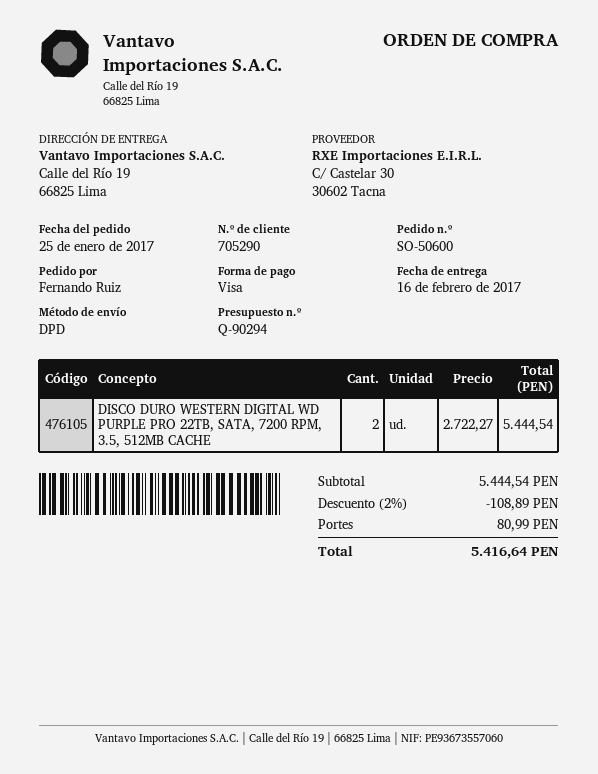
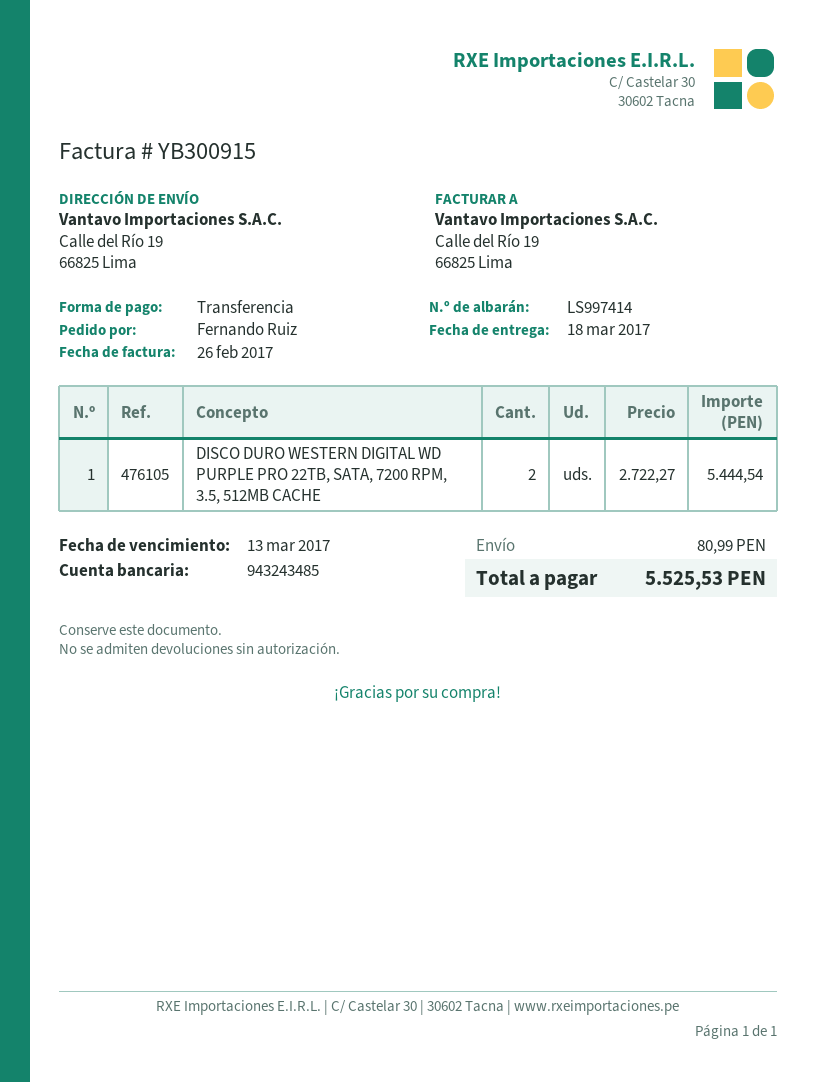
delivery date: 2017-02-16 -> 2017-03-18
payment method: Visa -> bank transfer
discount: 2% = 108.89 -> none
total: 5416.64 -> 5525.53

